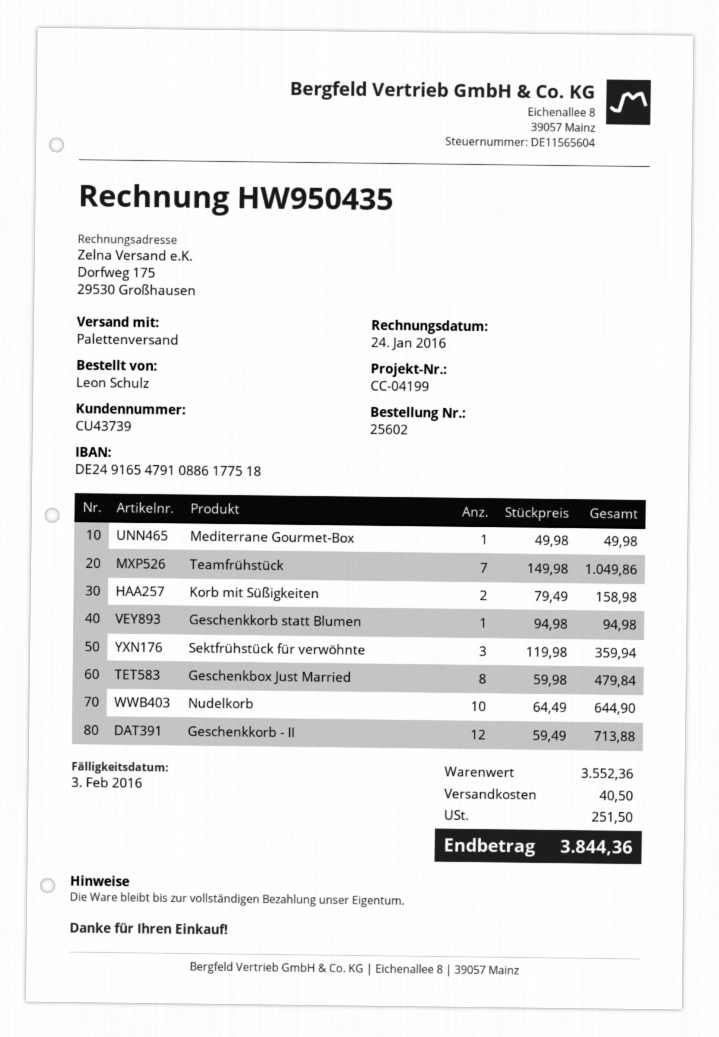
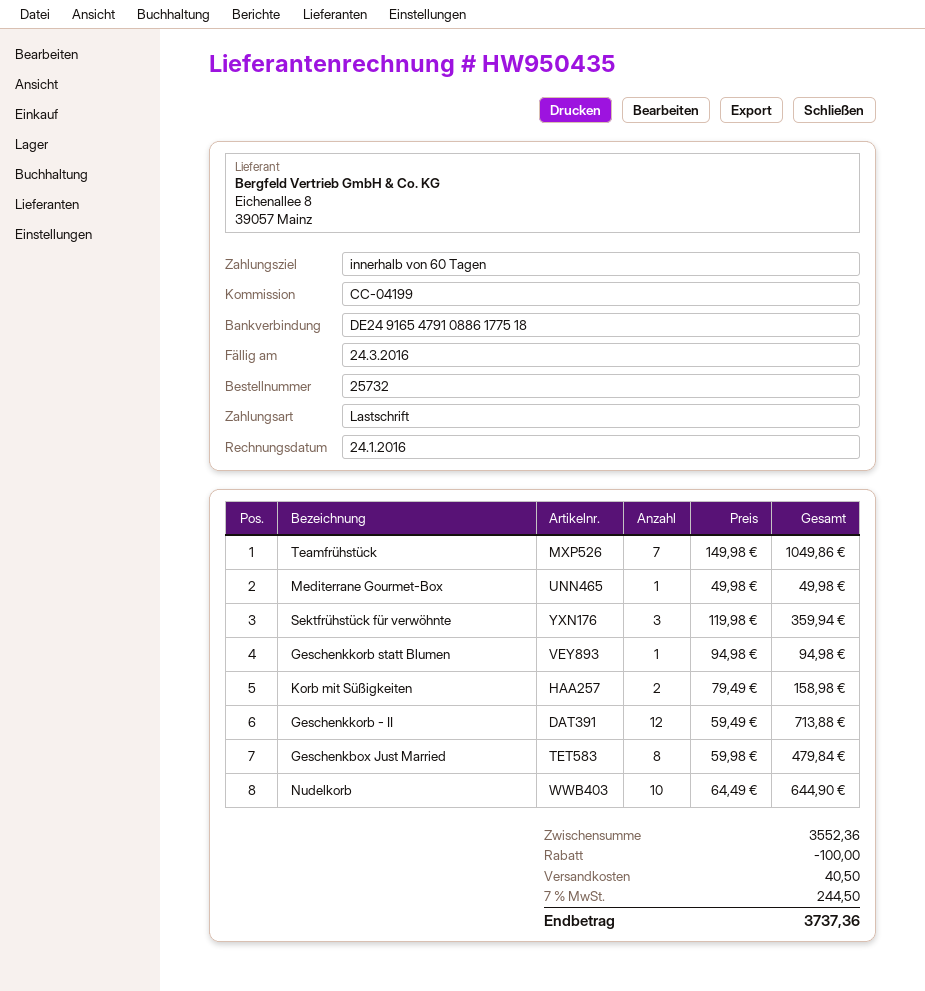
order number: 25602 -> 25732
due date: 2016-02-03 -> 2016-03-24
discount: none -> 100.00
tax: 251.50 -> 244.50
total: 3844.36 -> 3737.36

